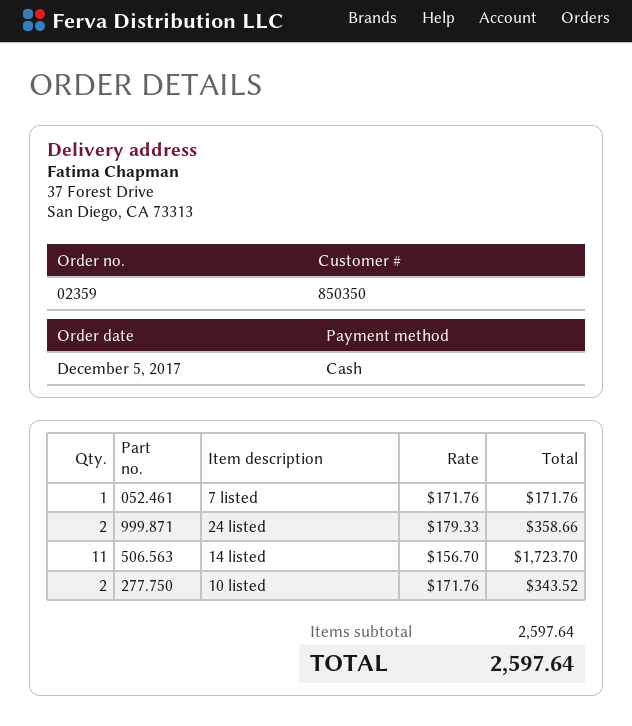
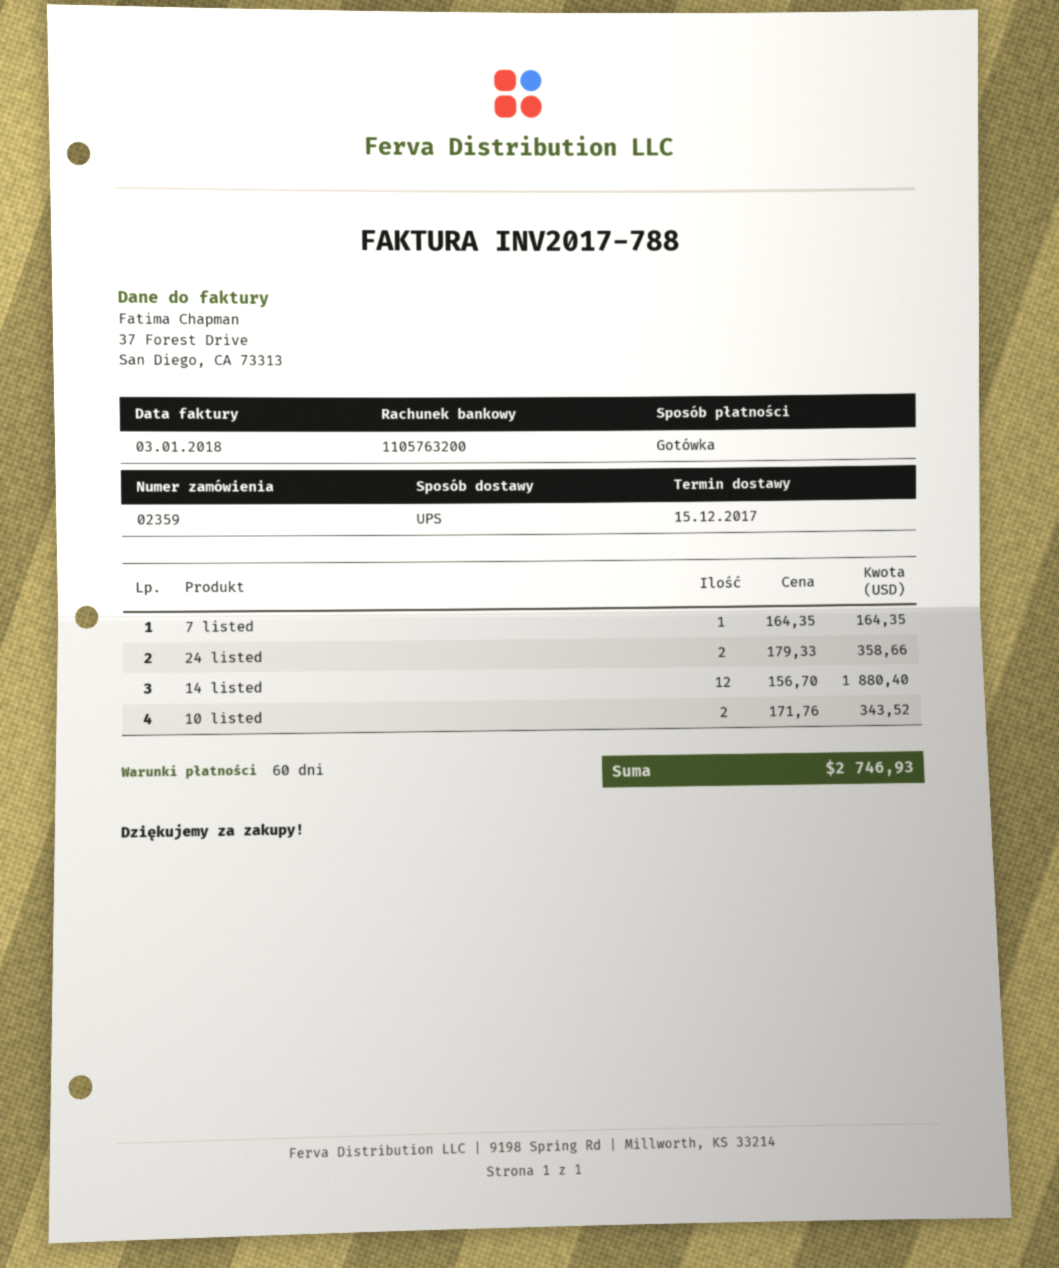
7 listed: 1 x 171.76 = 171.76 -> 1 x 164.35 = 164.35
14 listed: 11 x 156.70 = 1723.70 -> 12 x 156.70 = 1880.40
total: 2597.64 -> 2746.93

